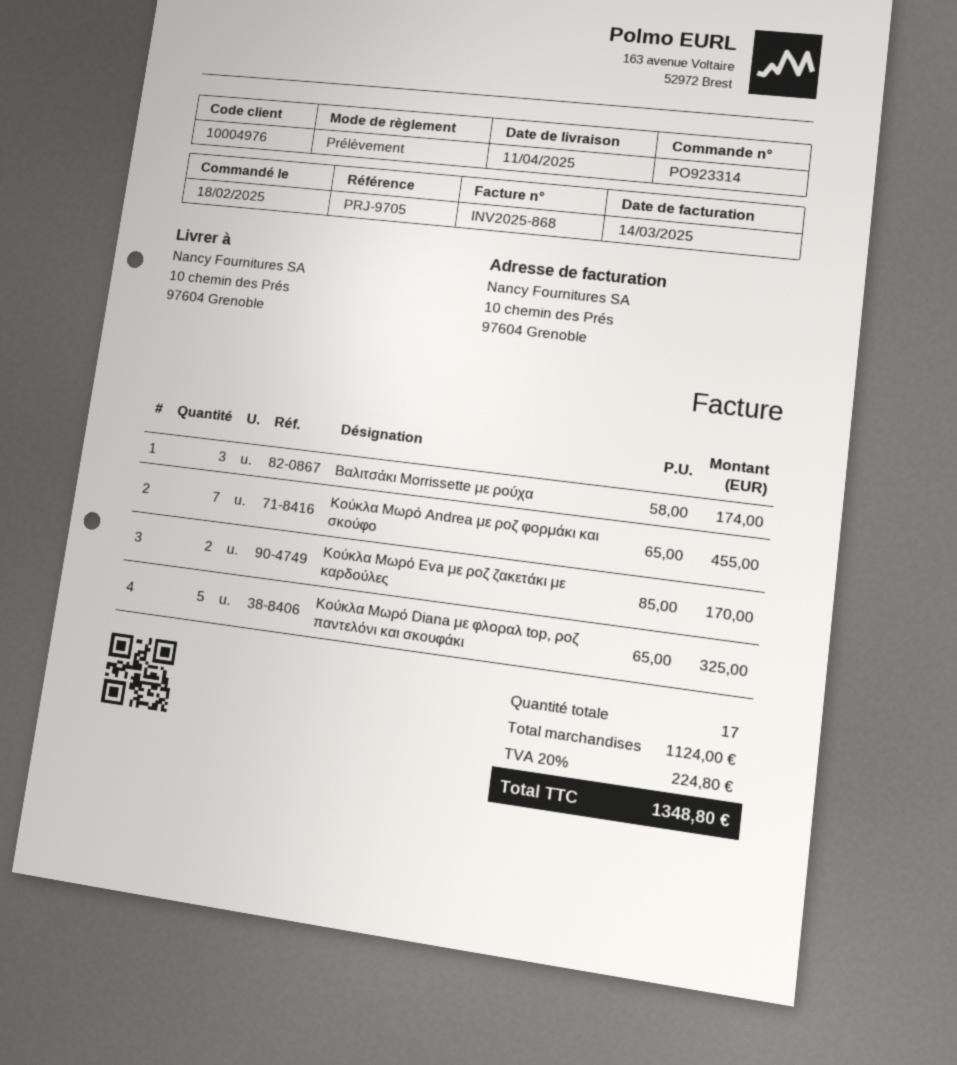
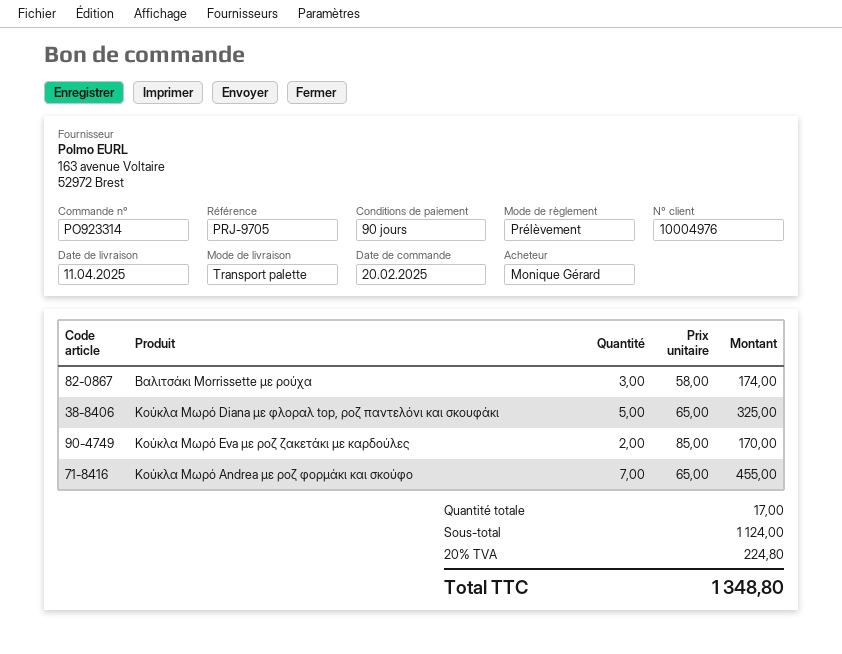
order date: 2025-02-18 -> 2025-02-20

